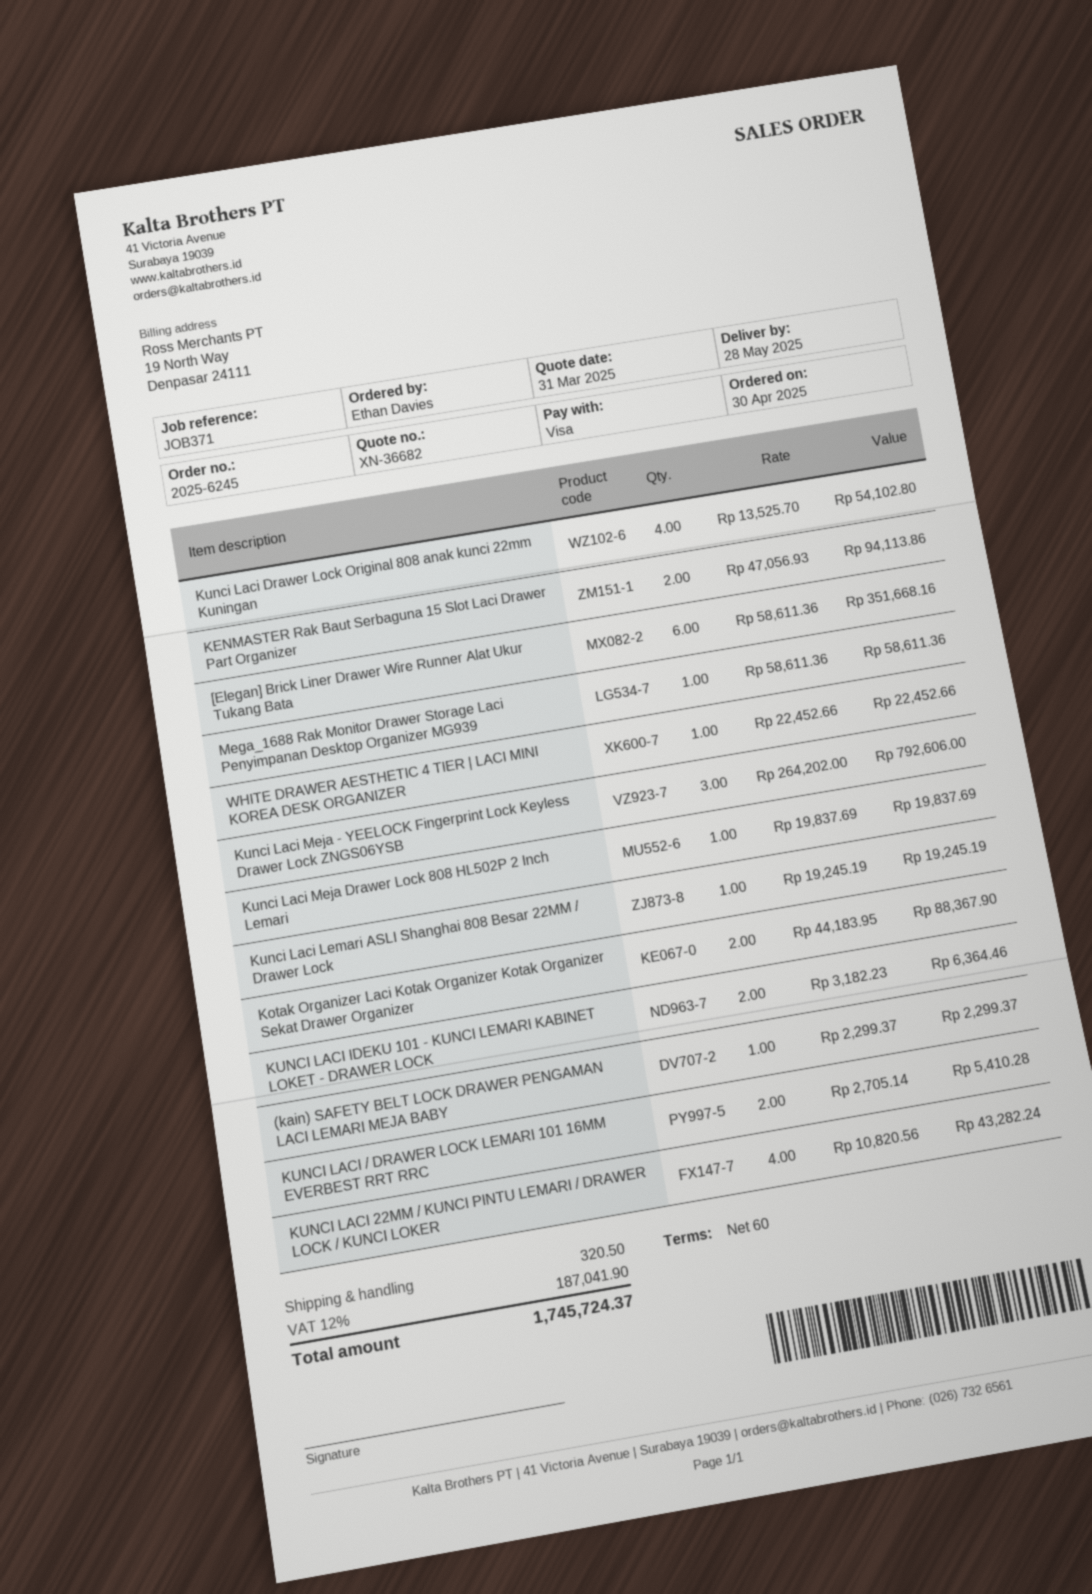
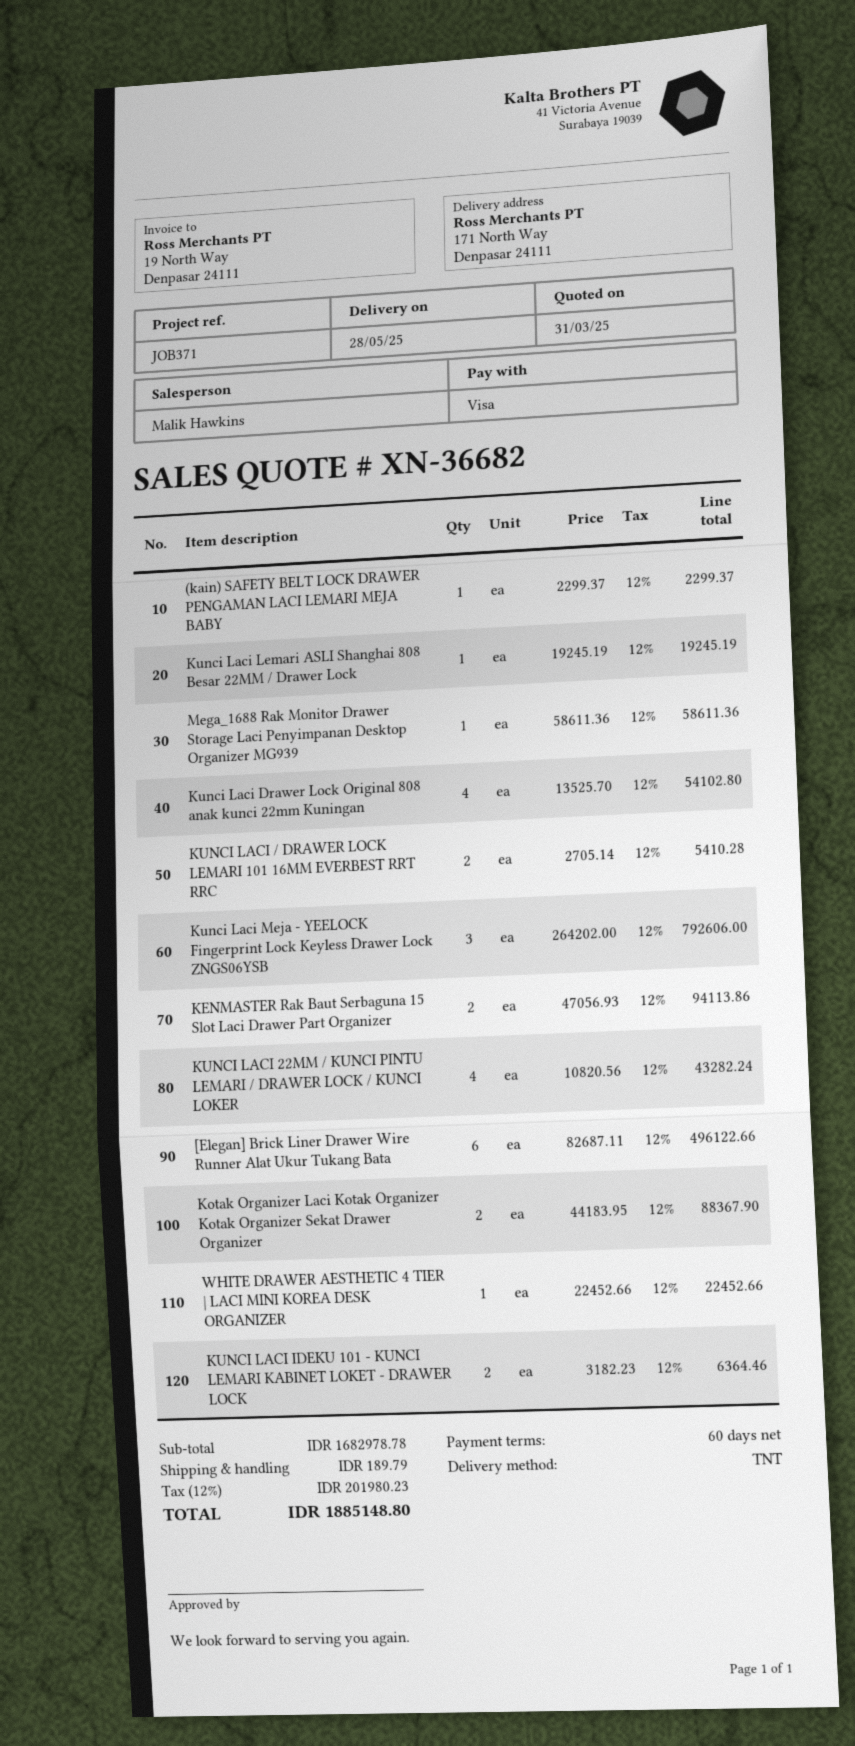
[Elegan] Brick Liner Drawer Wire Runner Alat Ukur Tukang Bata: 6 x 58611.36 = 351668.16 -> 6 x 82687.11 = 496122.66
Kunci Laci Meja Drawer Lock 808 HL502P 2 Inch Lemari: 1 x 19837.69 = 19837.69 -> none
shipping: 320.50 -> 189.79
tax: 12% = 187041.90 -> 12% = 201980.23
total: 1745724.37 -> 1885148.80

